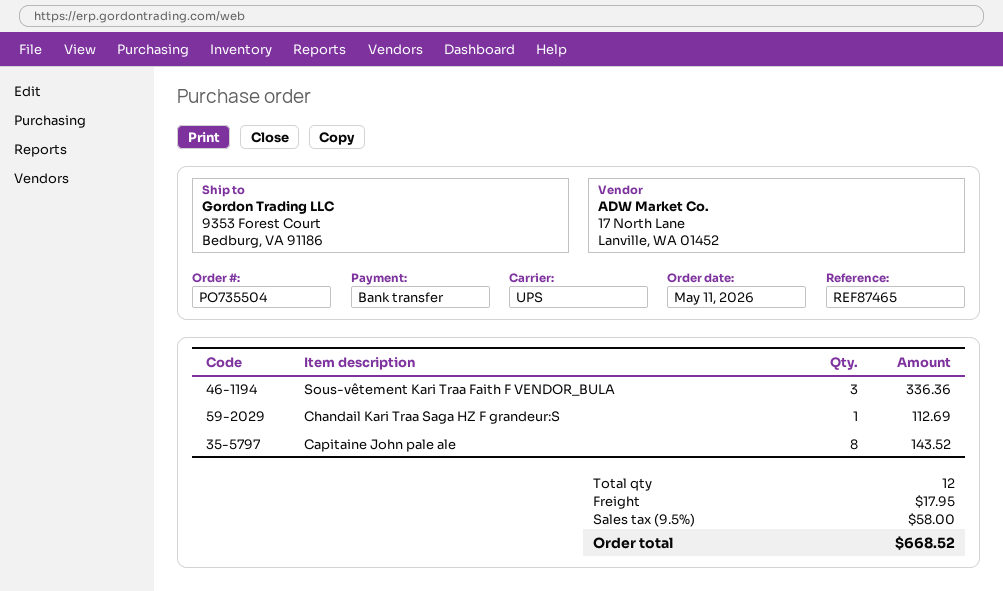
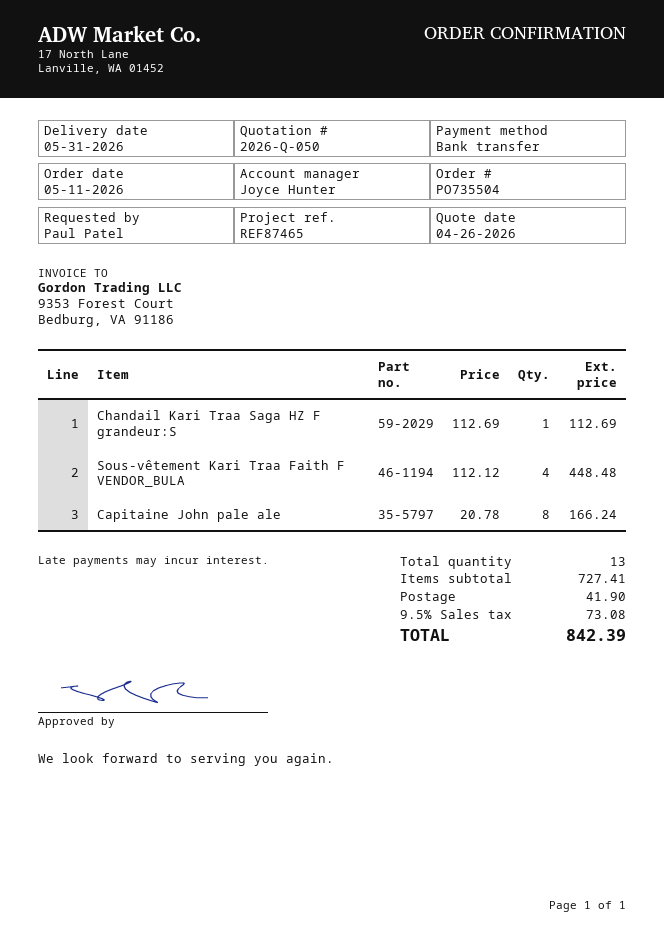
Sous-vêtement Kari Traa Faith F VENDOR_BULA: 3 for 336.36 -> 4 for 448.48
Capitaine John pale ale: 8 for 143.52 -> 8 for 166.24
total quantity: 12 -> 13
shipping: 17.95 -> 41.90
tax: 9.5% = 58.00 -> 9.5% = 73.08
total: 668.52 -> 842.39

